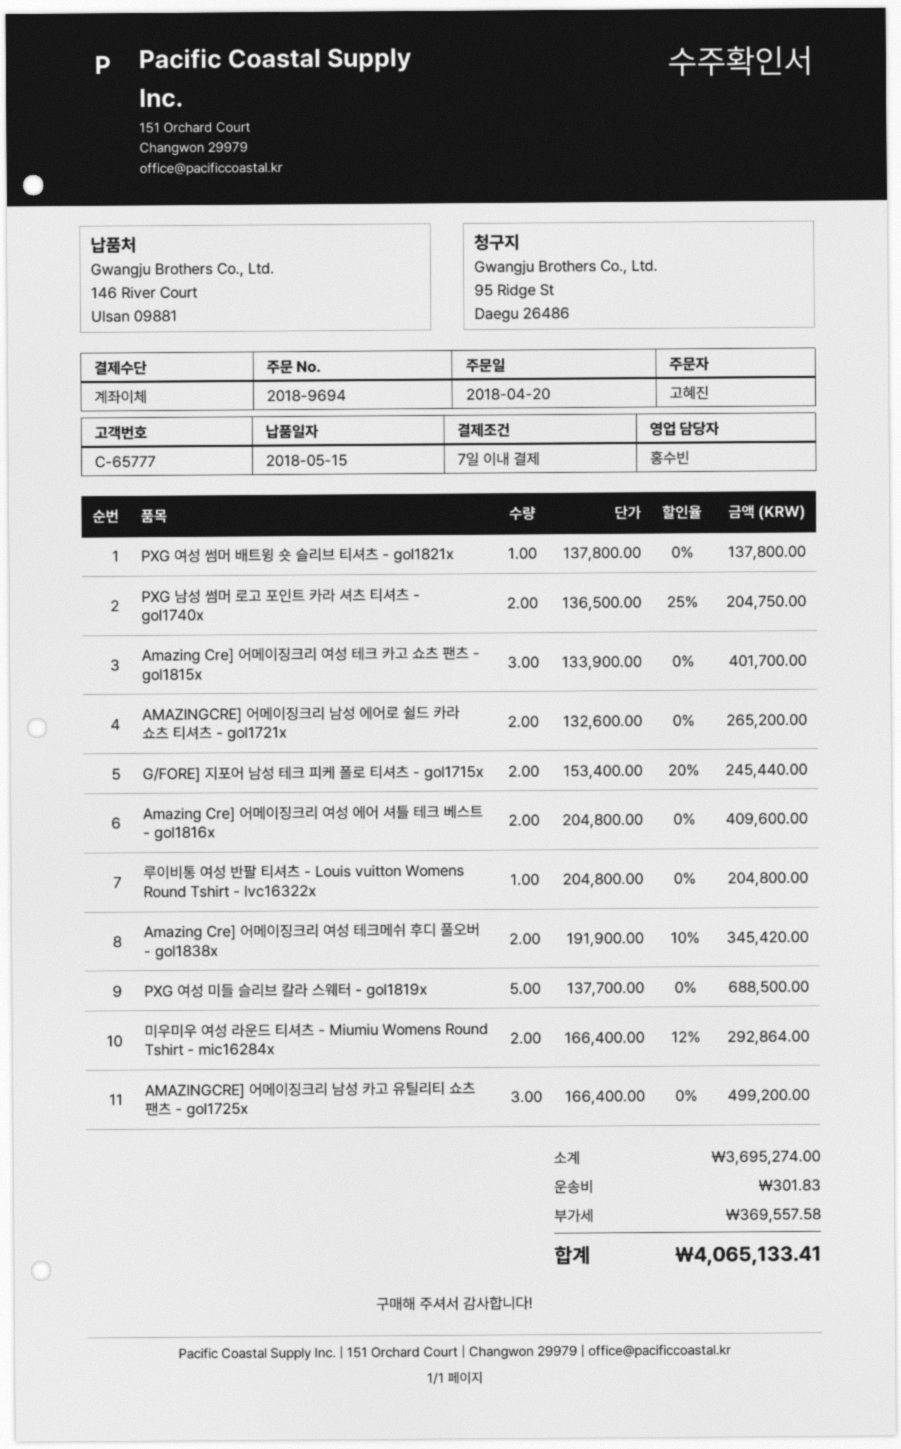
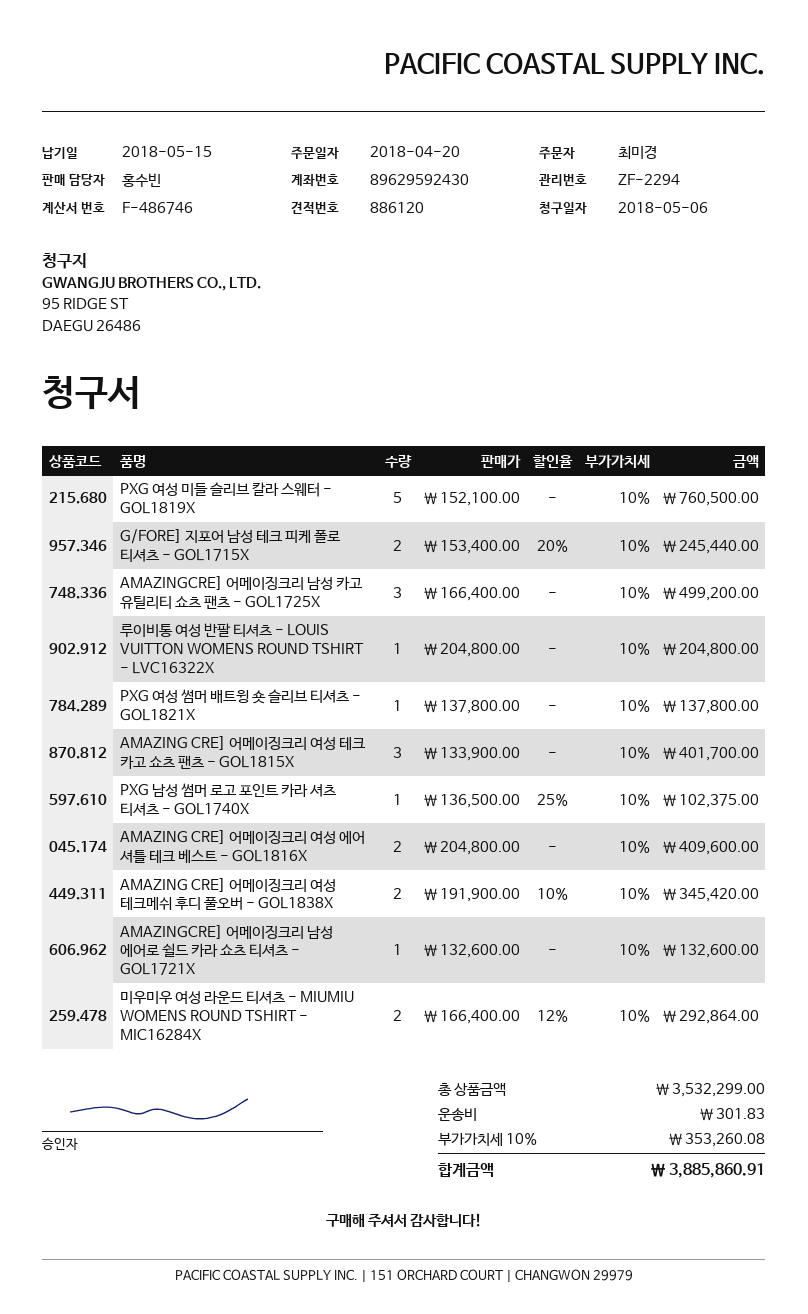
ordered by: 고혜진 -> 최미경
PXG 남성 썸머 로고 포인트 카라 셔츠 티셔츠 - gol1740x: 2 x 136500.00 - 25% = 204750.00 -> 1 x 136500.00 - 25% = 102375.00
AMAZINGCRE] 어메이징크리 남성 에어로 쉴드 카라 쇼츠 티셔츠 - gol1721x: 2 x 132600.00 = 265200.00 -> 1 x 132600.00 = 132600.00
PXG 여성 미들 슬리브 칼라 스웨터 - gol1819x: 5 x 137700.00 = 688500.00 -> 5 x 152100.00 = 760500.00
subtotal: 3695274.00 -> 3532299.00
tax: 369557.58 -> 353260.08
total: 4065133.41 -> 3885860.91

